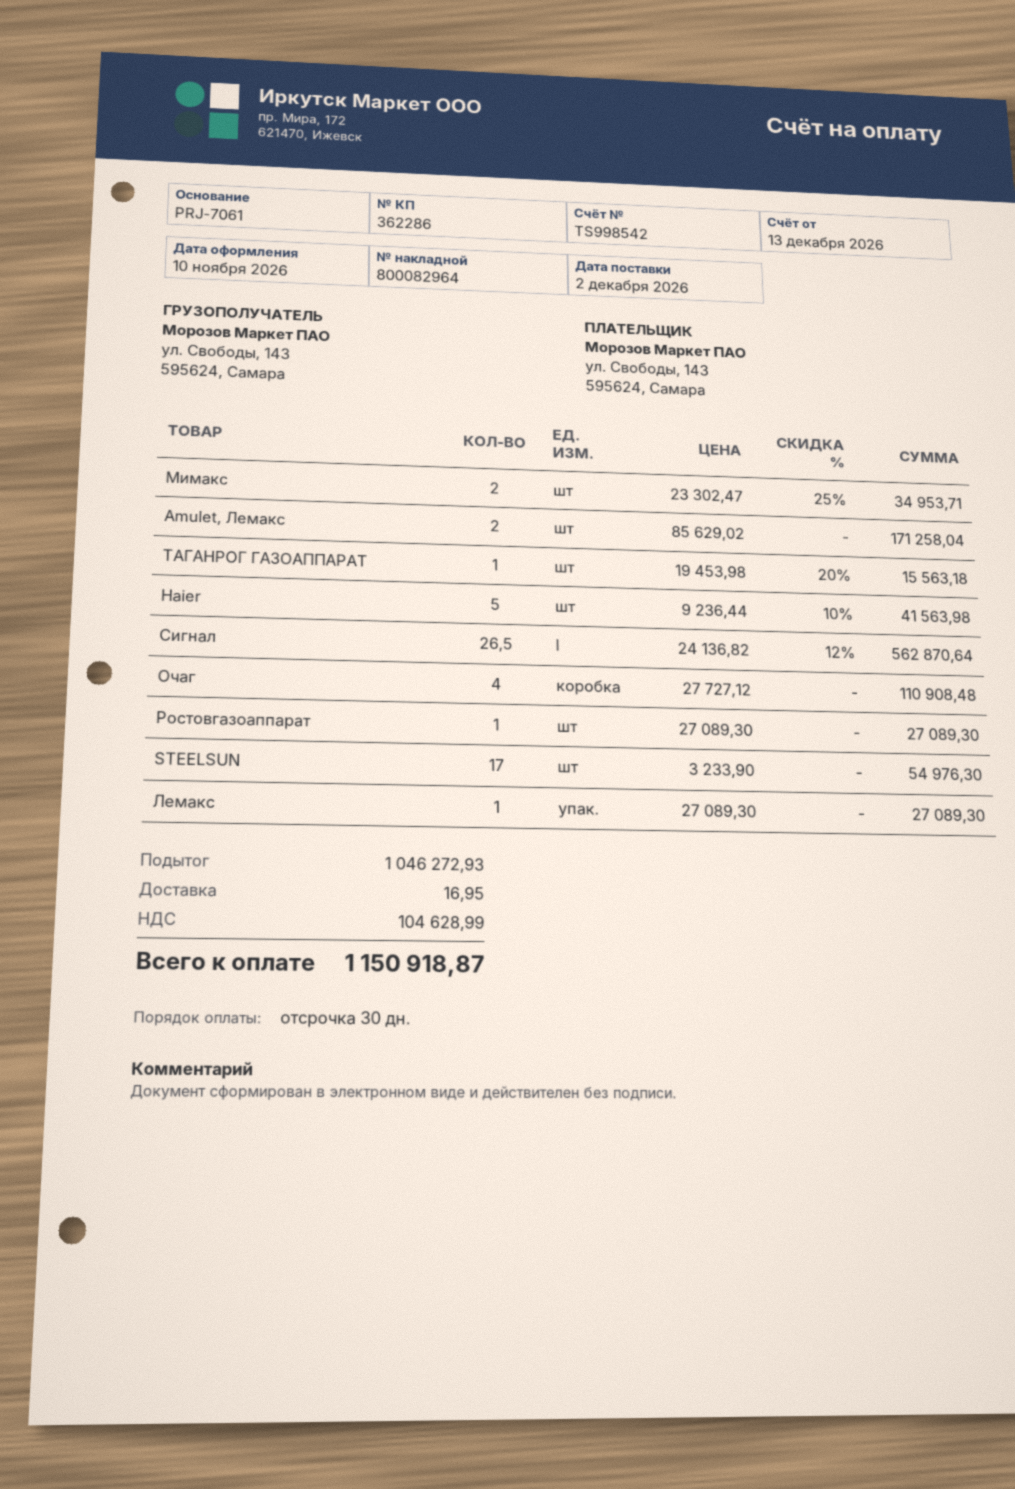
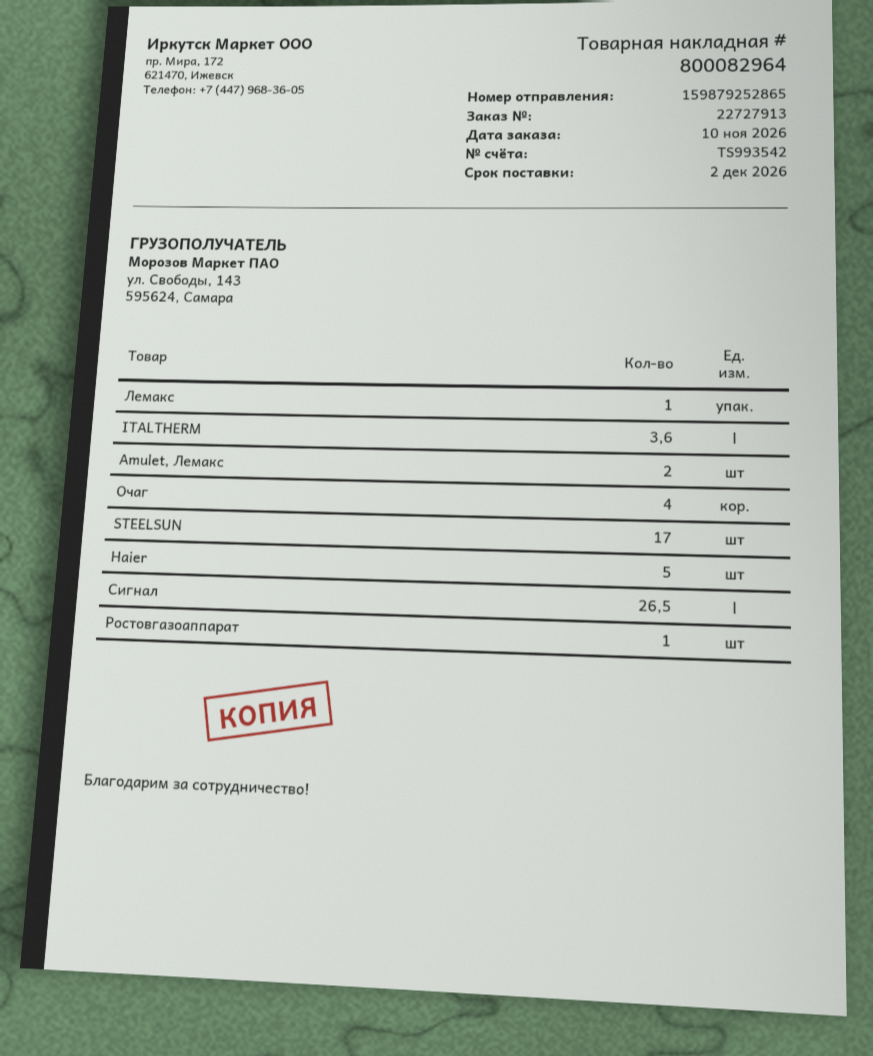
invoice number: TS998542 -> TS993542
Мимакс: 2 -> none
ТАГАНРОГ ГАЗОАППАРАТ: 1 -> none
ITALTHERM: none -> 3.6

